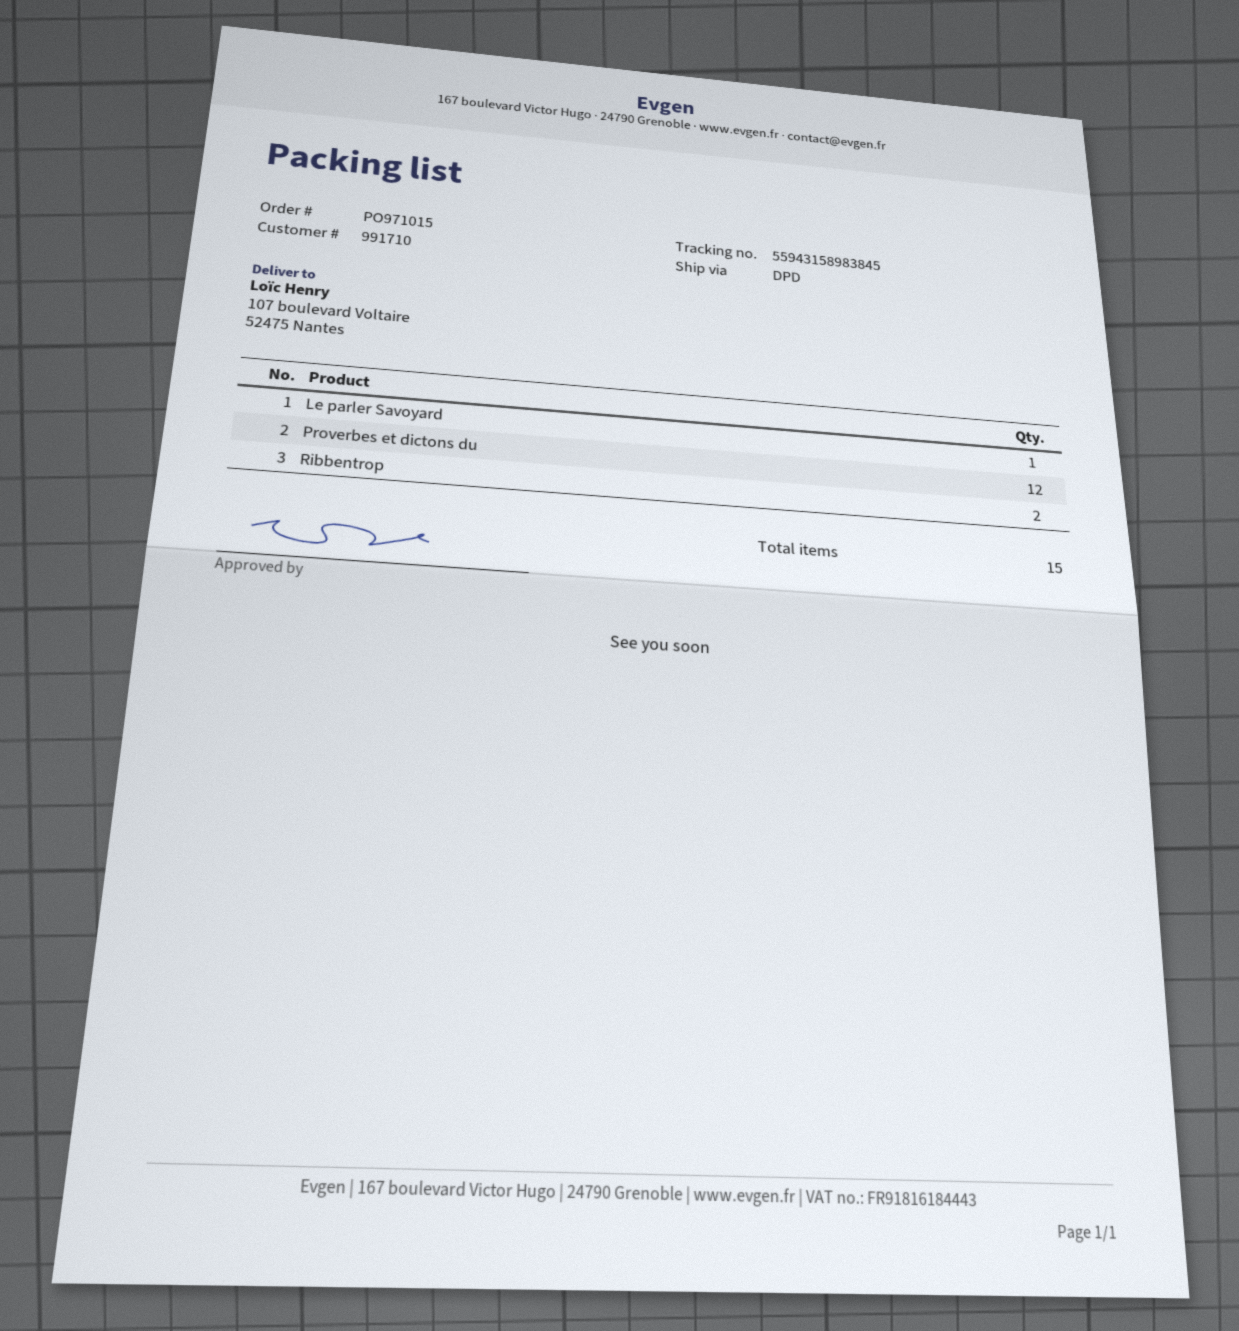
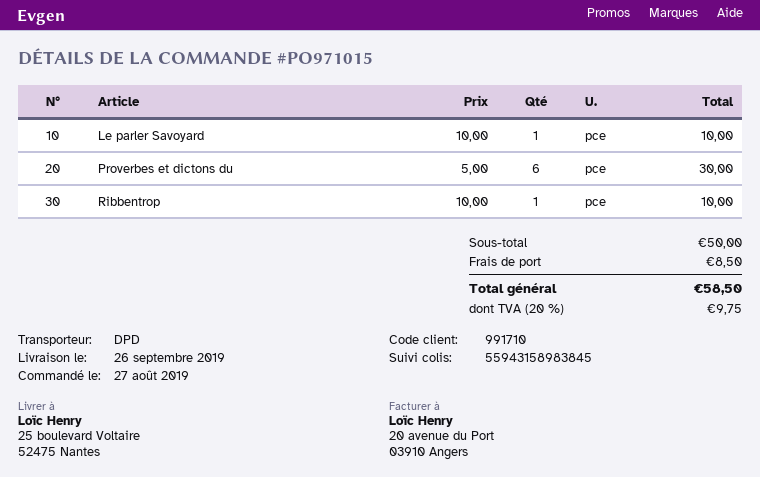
ship to: 107 boulevard Voltaire, 52475 Nantes -> 25 boulevard Voltaire, 52475 Nantes
Proverbes et dictons du: 12 -> 6
Ribbentrop: 2 -> 1

